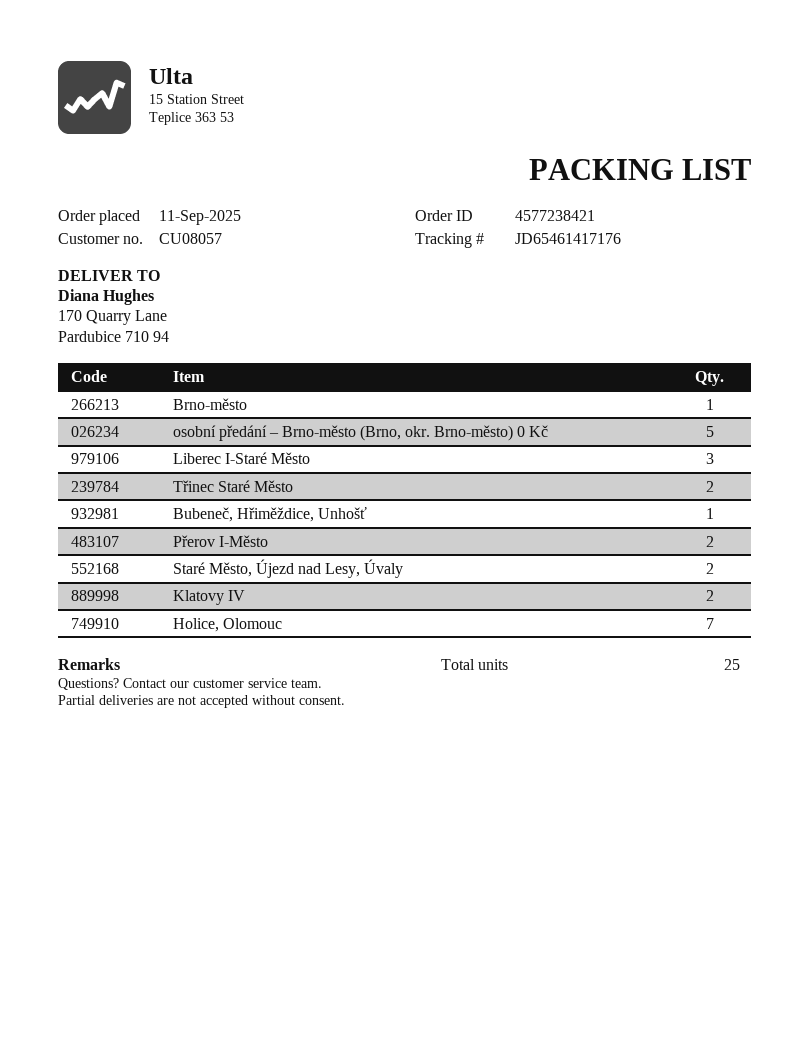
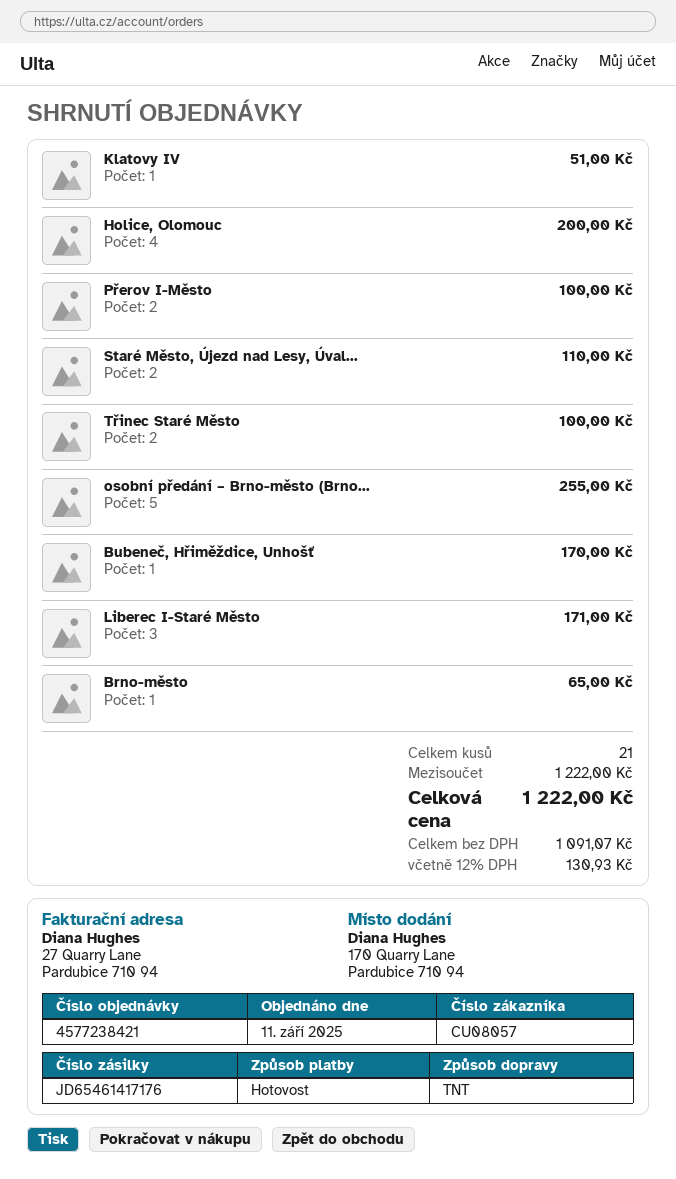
Klatovy IV: 2 -> 1
Holice, Olomouc: 7 -> 4
total quantity: 25 -> 21

